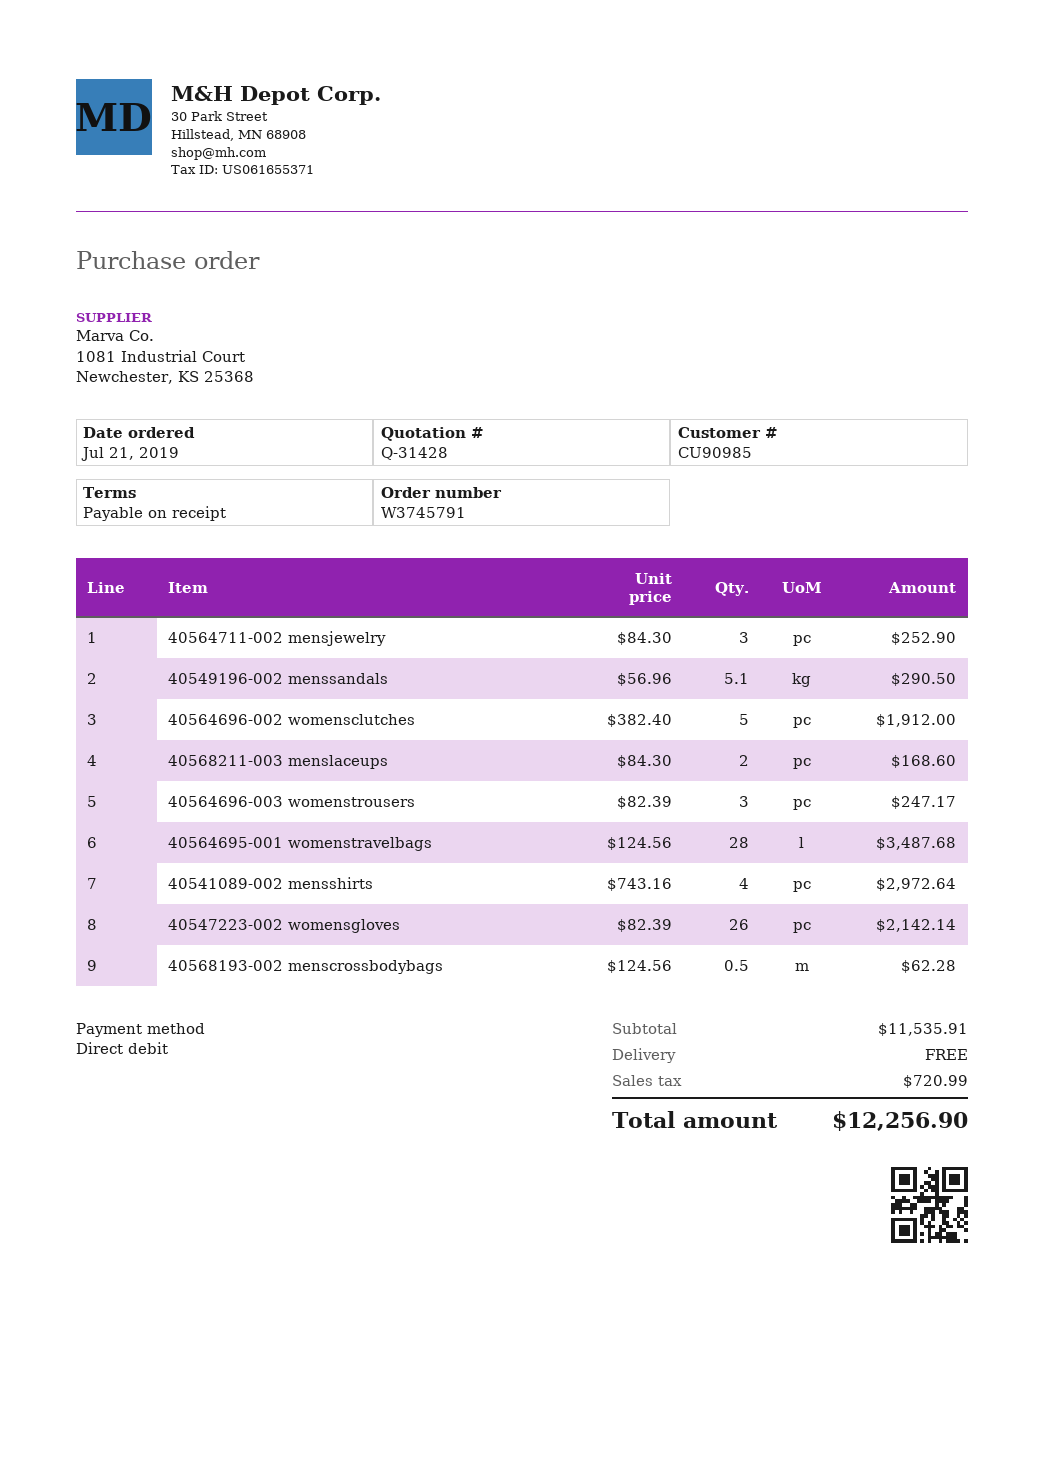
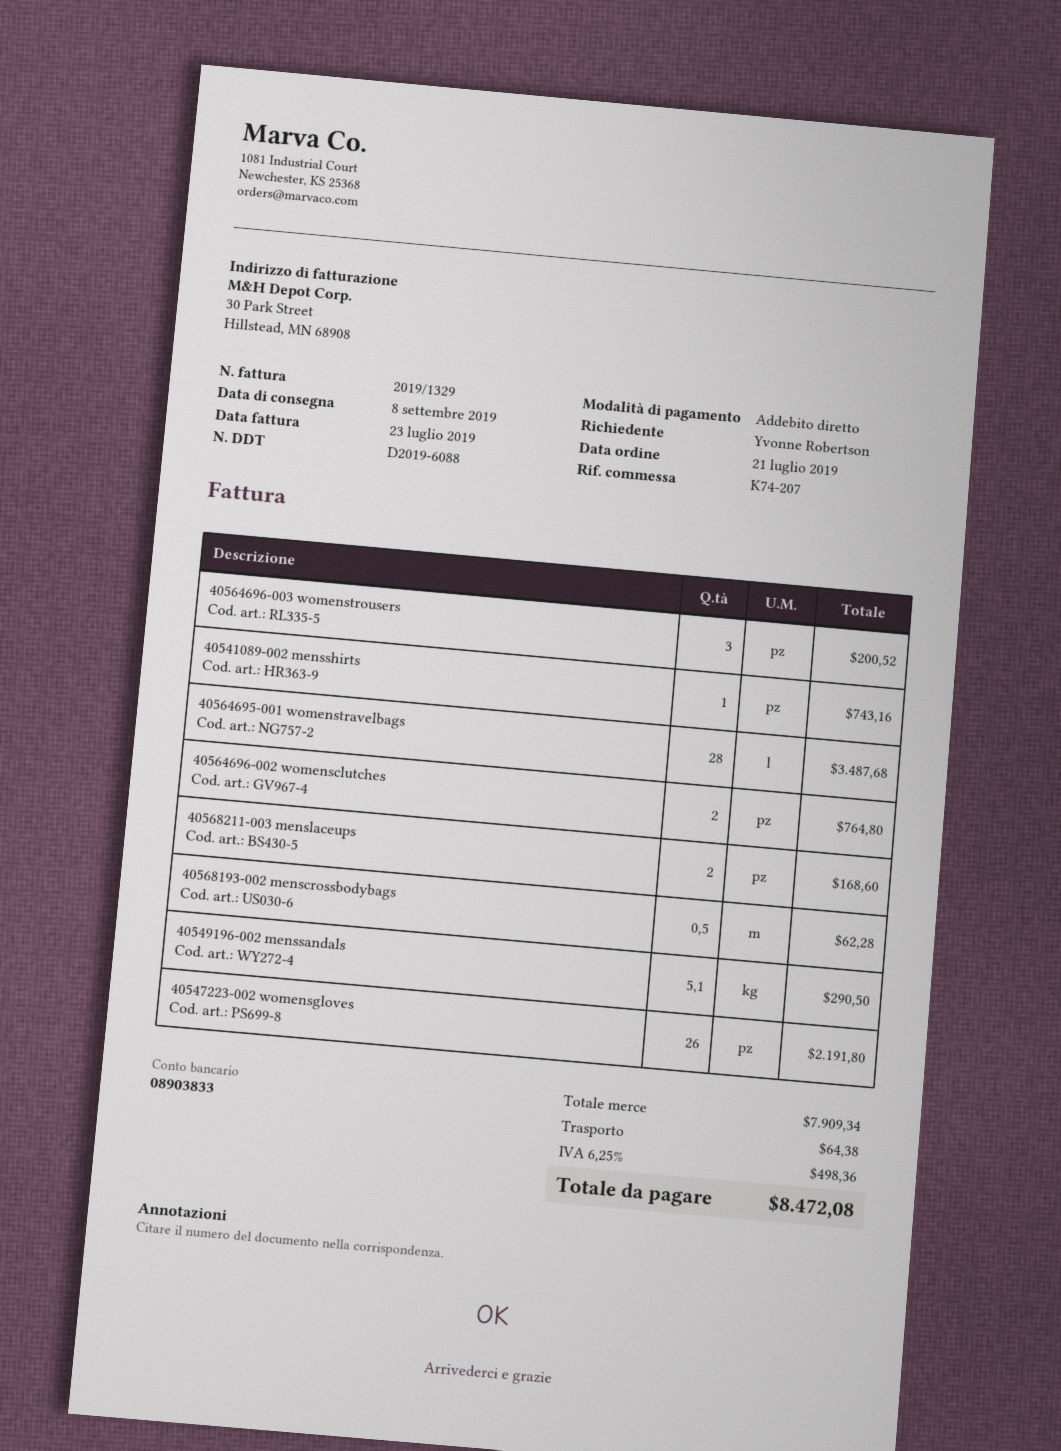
40564711-002 mensjewelry: 3 for 252.90 -> none
40564696-002 womensclutches: 5 for 1912.00 -> 2 for 764.80
40564696-003 womenstrousers: 3 for 247.17 -> 3 for 200.52
40541089-002 mensshirts: 4 for 2972.64 -> 1 for 743.16
40547223-002 womensgloves: 26 for 2142.14 -> 26 for 2191.80
subtotal: 11535.91 -> 7909.34
shipping: 0.00 -> 64.38
tax: 720.99 -> 498.36
total: 12256.90 -> 8472.08

